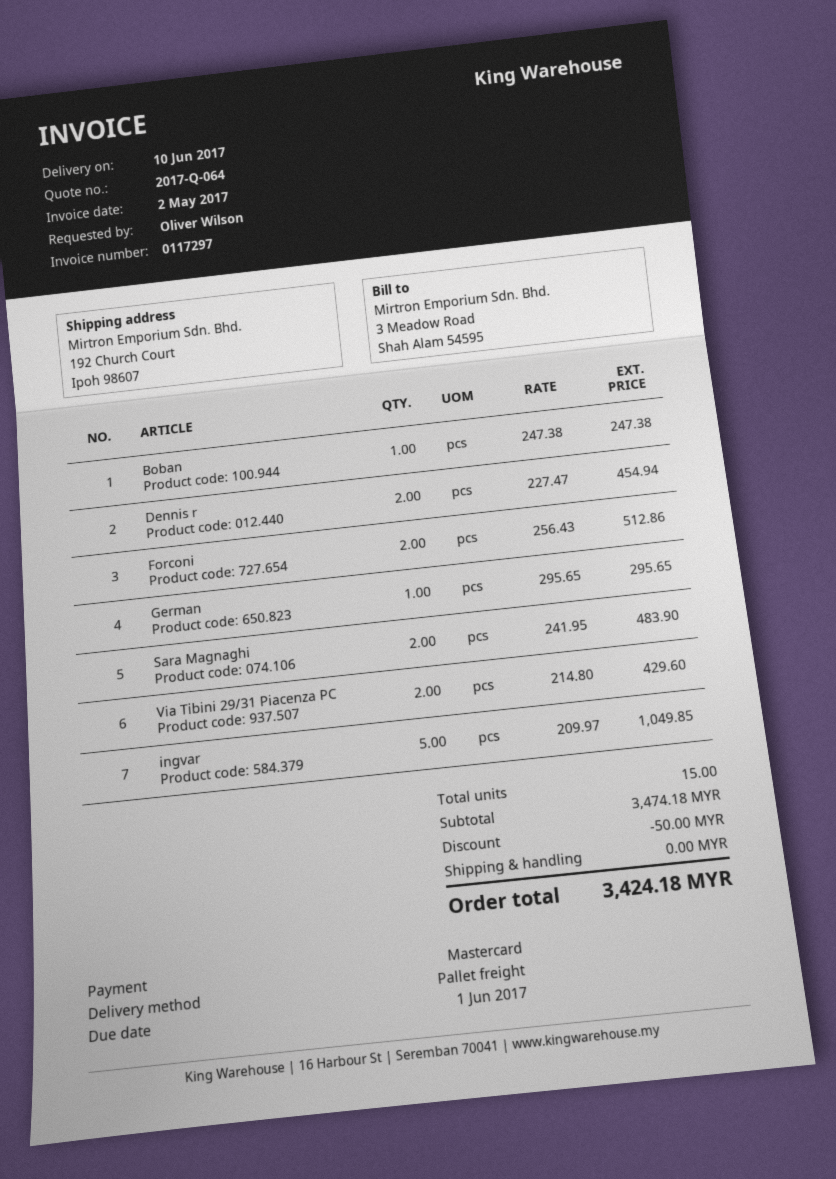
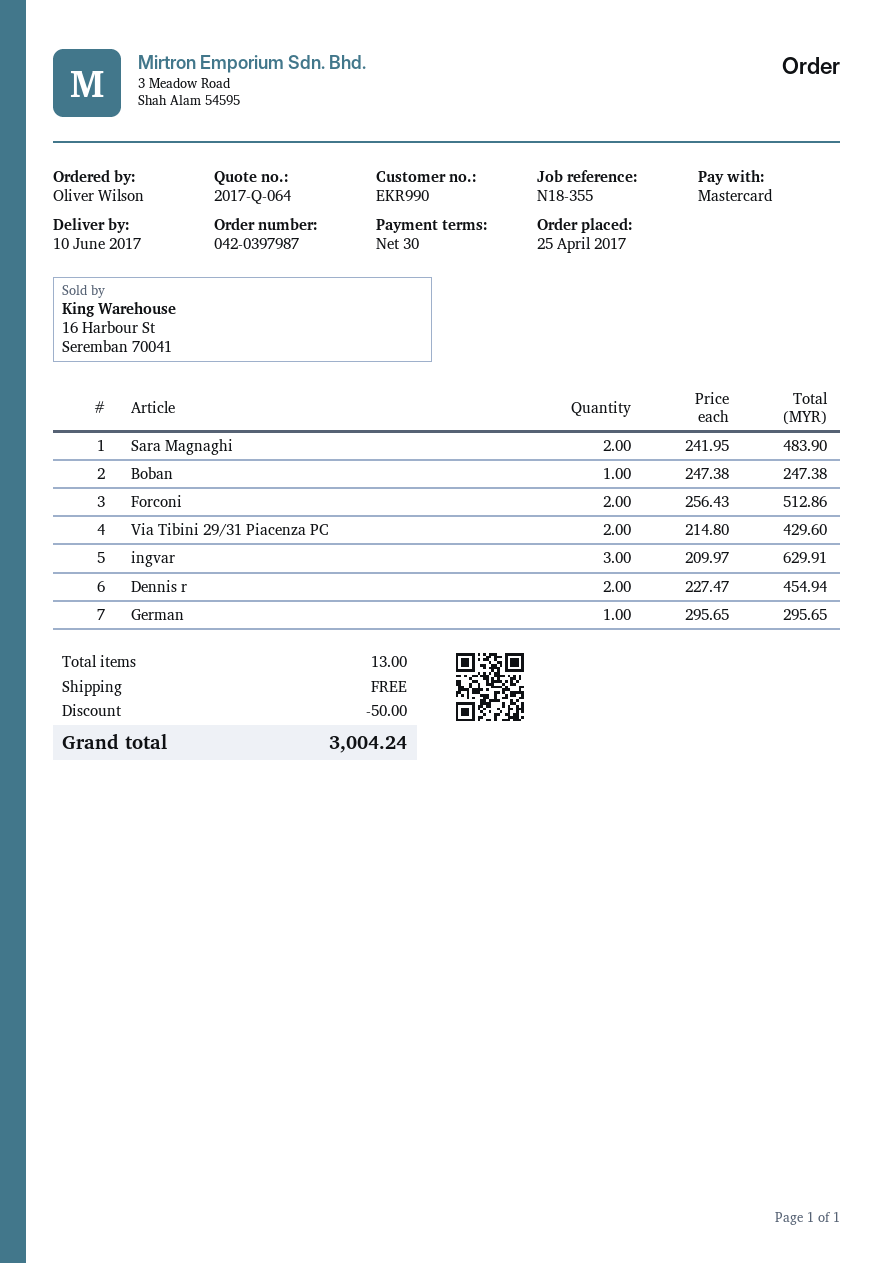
ingvar: 5 x 209.97 = 1049.85 -> 3 x 209.97 = 629.91
total quantity: 15 -> 13
total: 3424.18 -> 3004.24

